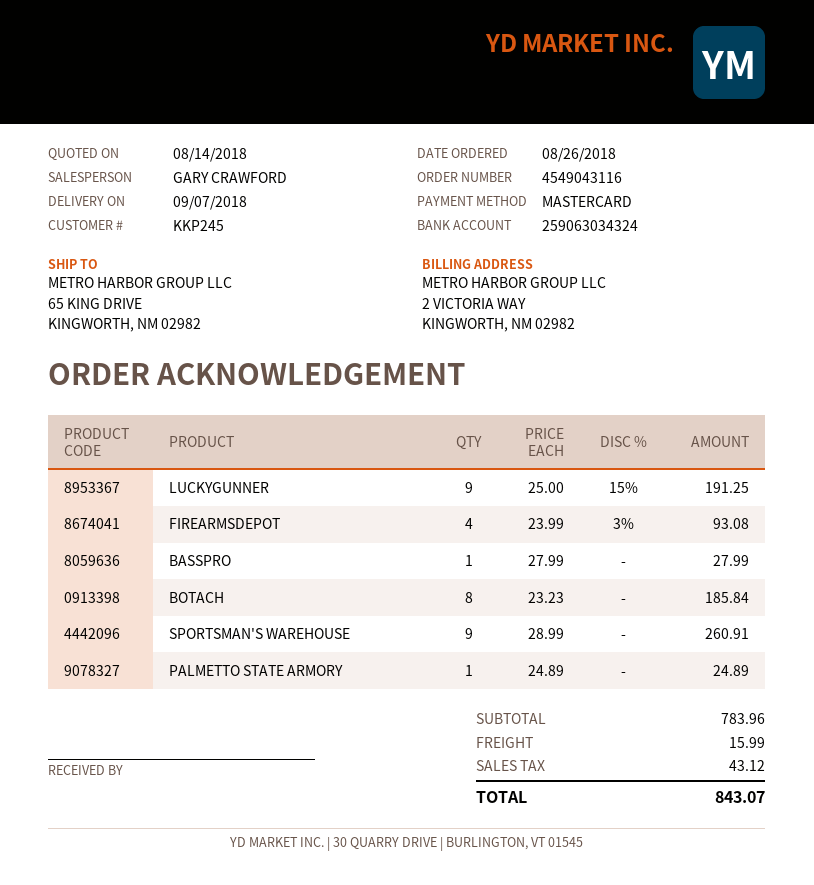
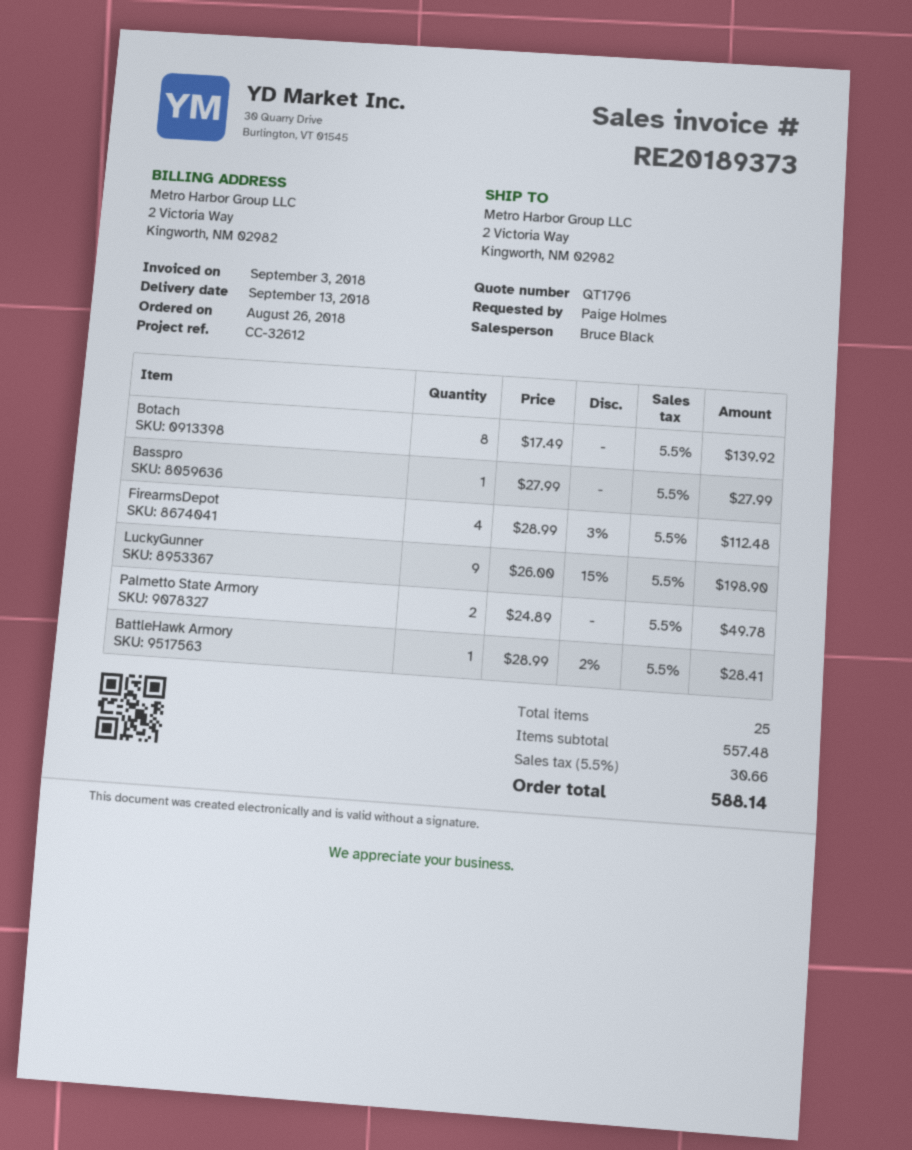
delivery date: 2018-09-07 -> 2018-09-13
sales rep: GARY CRAWFORD -> Bruce Black
ship to: 65 KING DRIVE, KINGWORTH, NM 02982 -> 2 Victoria Way, Kingworth, NM 02982
LUCKYGUNNER: 9 x 25.00 - 15% = 191.25 -> 9 x 26.00 - 15% = 198.90
FIREARMSDEPOT: 4 x 23.99 - 3% = 93.08 -> 4 x 28.99 - 3% = 112.48
BOTACH: 8 x 23.23 = 185.84 -> 8 x 17.49 = 139.92
SPORTSMAN'S WAREHOUSE: 9 x 28.99 = 260.91 -> none
PALMETTO STATE ARMORY: 1 x 24.89 = 24.89 -> 2 x 24.89 = 49.78
BattleHawk Armory: none -> 1 x 28.99 - 2% = 28.41
subtotal: 783.96 -> 557.48
shipping: 15.99 -> none
tax: 43.12 -> 30.66
total: 843.07 -> 588.14

